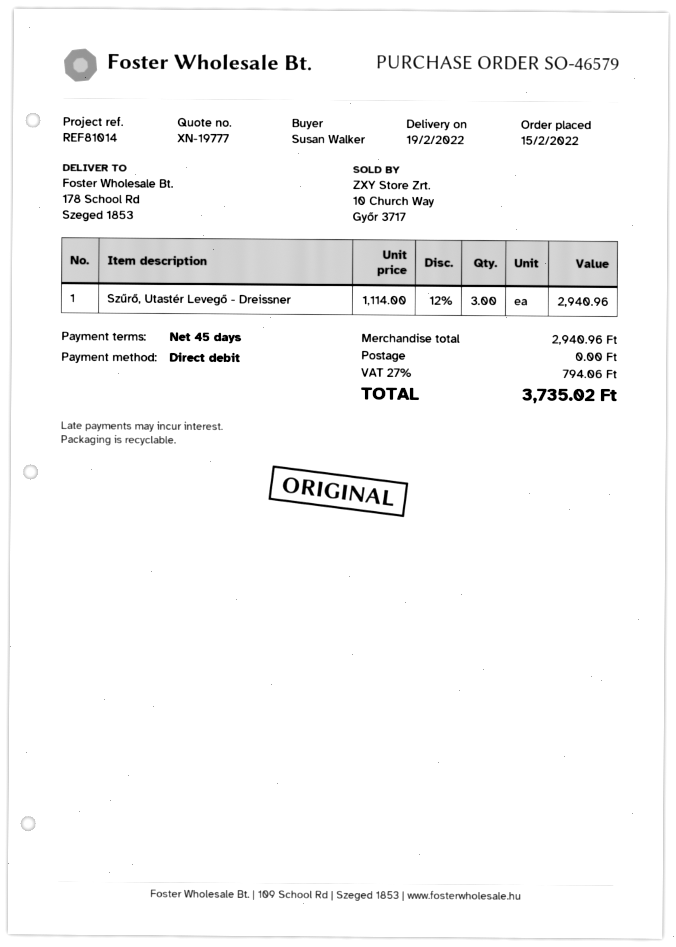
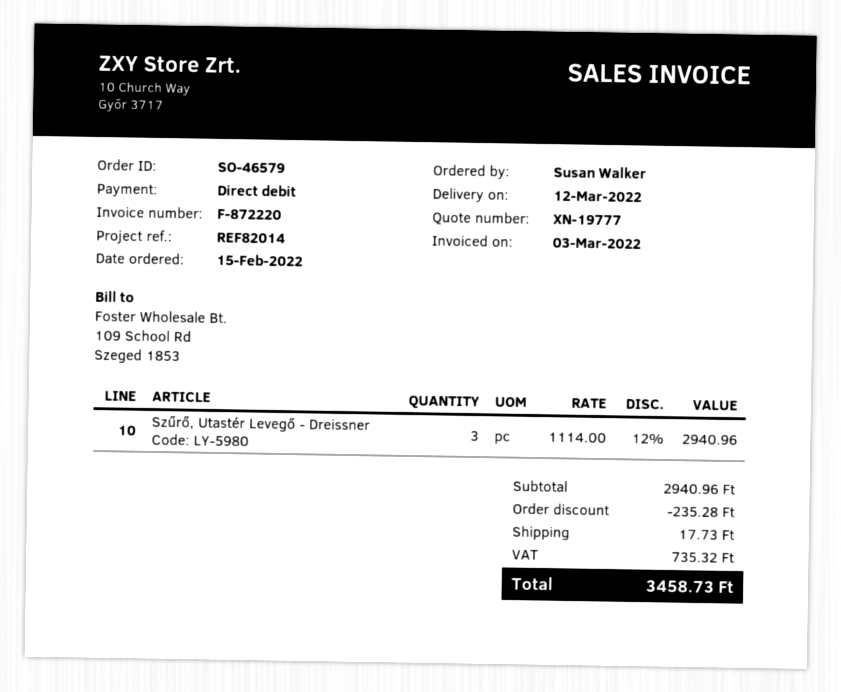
delivery date: 2022-02-19 -> 2022-03-12
reference: REF81014 -> REF82014
discount: none -> 235.28
shipping: 0.00 -> 17.73
tax: 794.06 -> 735.32
total: 3735.02 -> 3458.73

